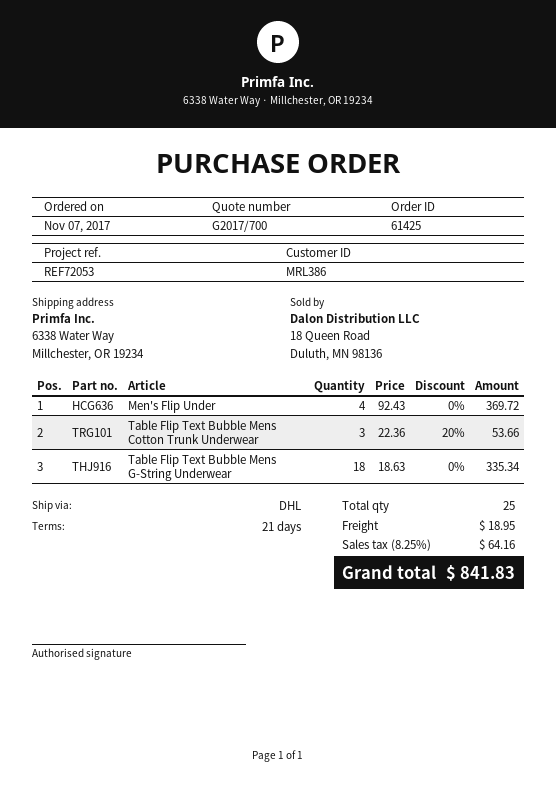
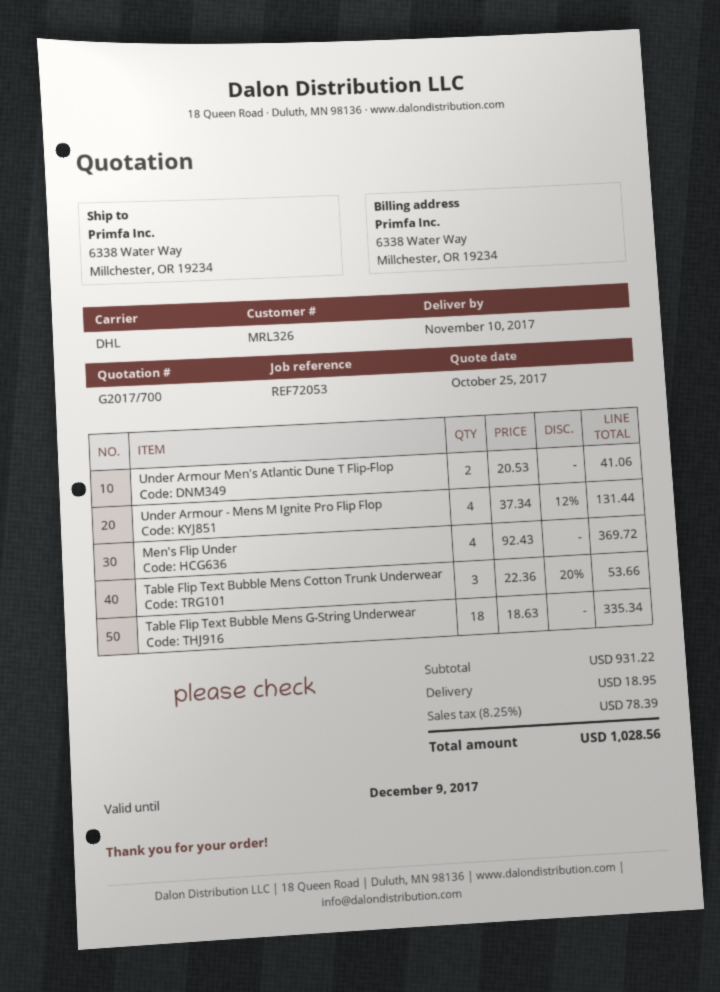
customer number: MRL386 -> MRL326
Under Armour Men's Atlantic Dune T Flip-Flop: none -> 2 x 20.53 = 41.06
Under Armour - Mens M Ignite Pro Flip Flop: none -> 4 x 37.34 - 12% = 131.44
tax: 8.25% = 64.16 -> 8.25% = 78.39
total: 841.83 -> 1028.56

